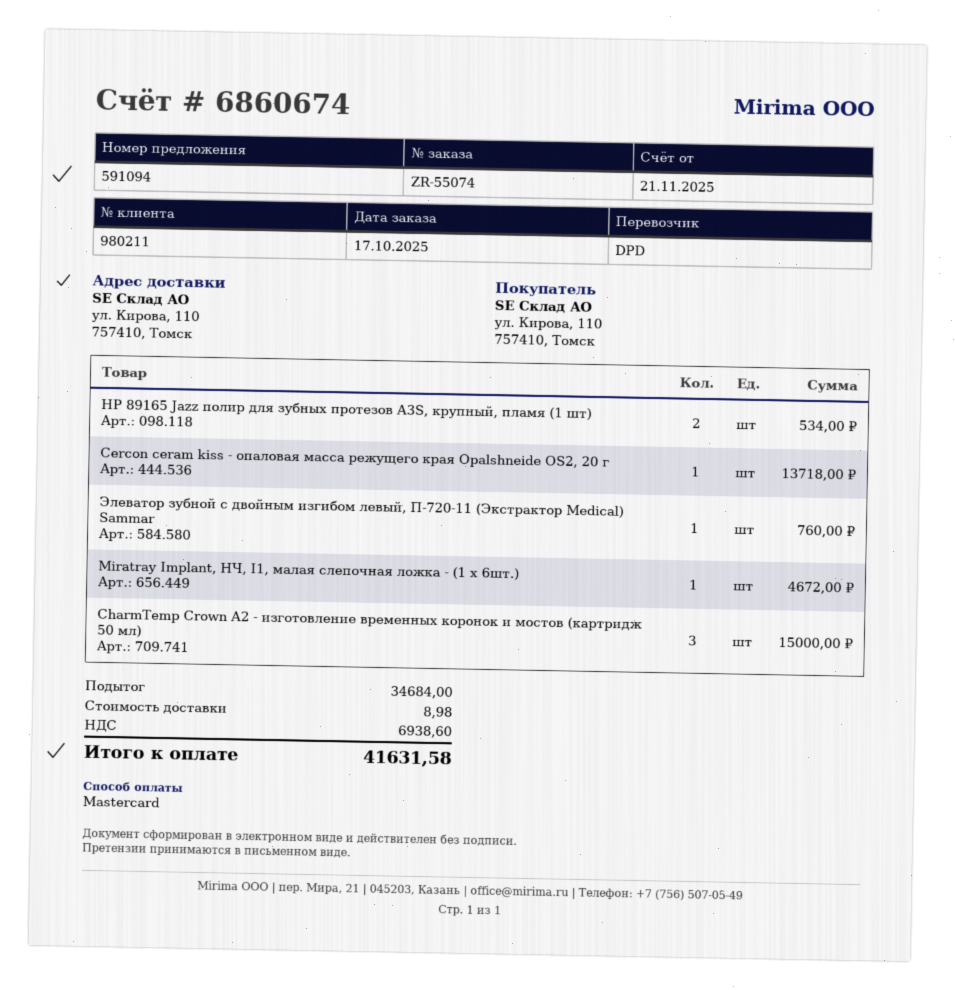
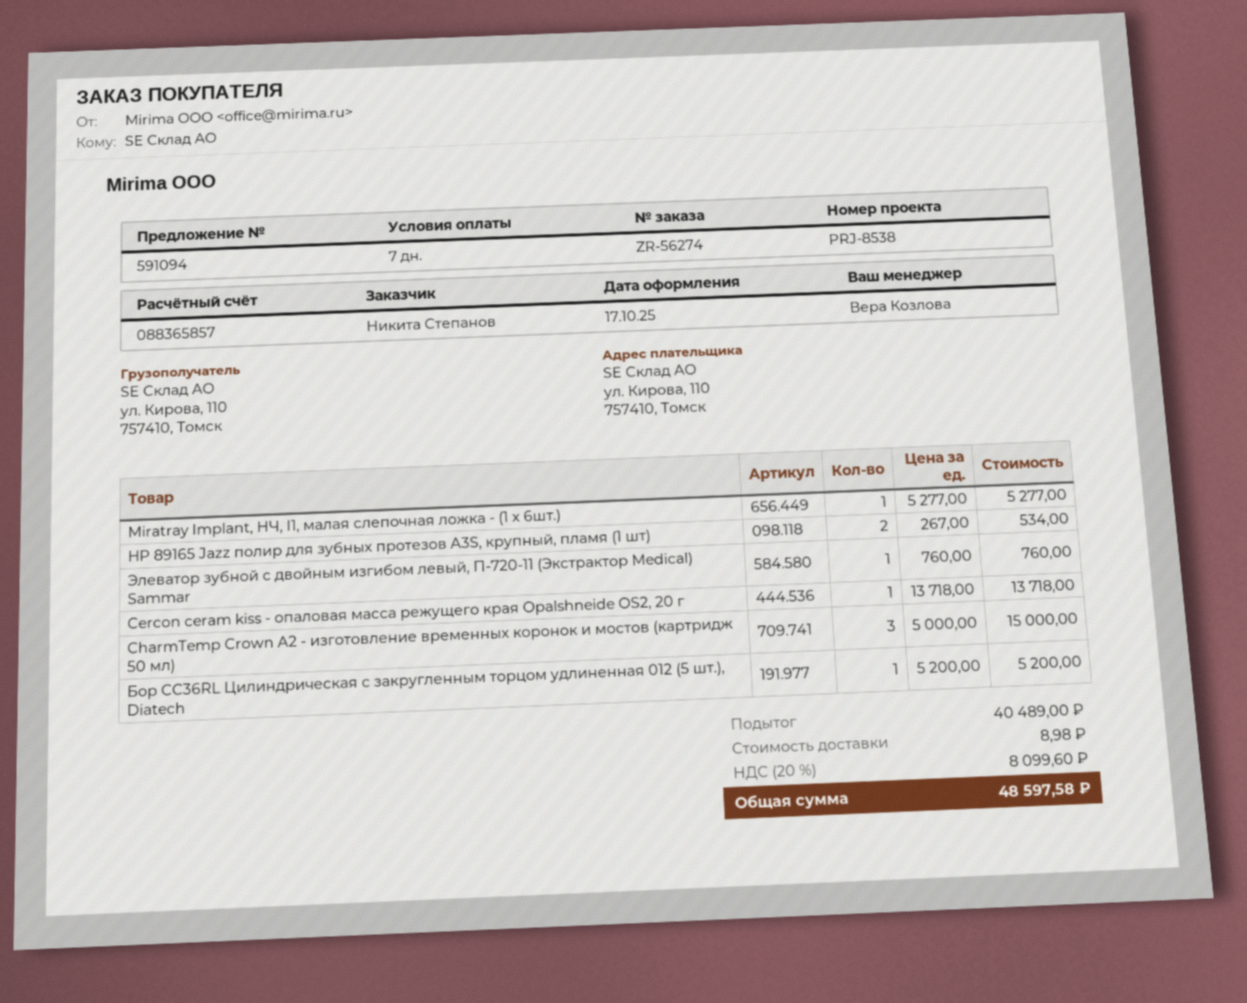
order number: ZR-55074 -> ZR-56274
Miratray Implant, НЧ, I1, малая слепочная ложка - (1 х 6шт.): 1 for 4672.00 -> 1 for 5277.00
Бор CC36RL Цилиндрическая с закругленным торцом удлиненная 012 (5 шт.), Diatech: none -> 1 for 5200.00
subtotal: 34684.00 -> 40489.00
tax: 6938.60 -> 8099.60
total: 41631.58 -> 48597.58

